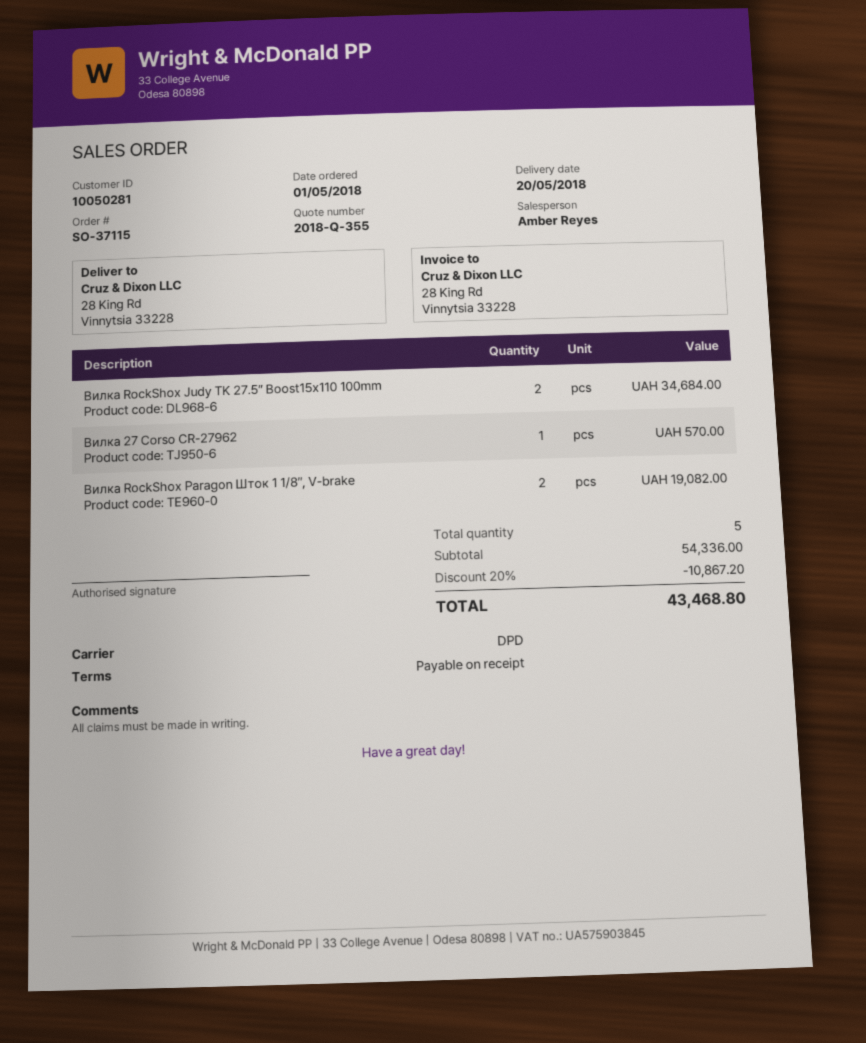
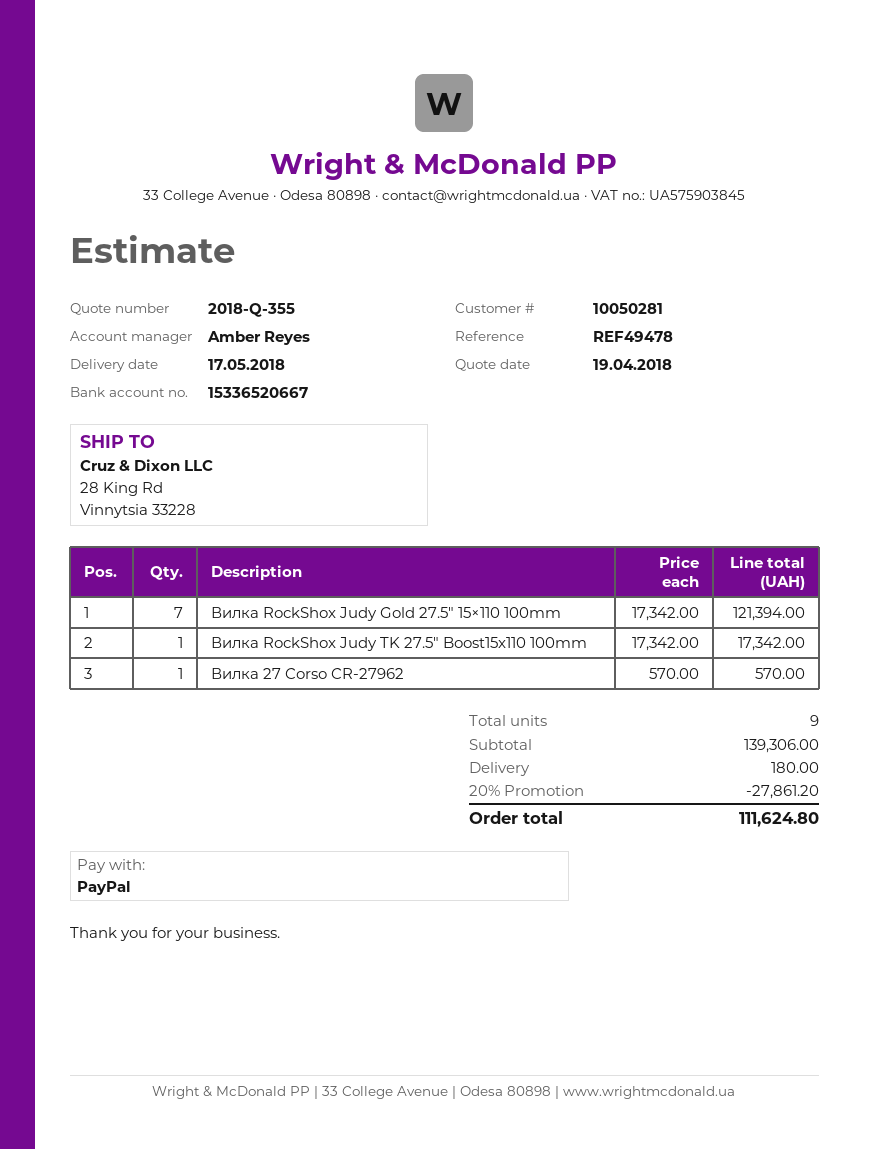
delivery date: 2018-05-20 -> 2018-05-17
Вилка RockShox Judy TK 27.5″ Boost15x110 100mm: 2 for 34684.00 -> 1 for 17342.00
Вилка RockShox Paragon Шток 1 1/8″, V-brake: 2 for 19082.00 -> none
Вилка RockShox Judy Gold 27.5″ 15×110 100mm: none -> 7 for 121394.00
total quantity: 5 -> 9
subtotal: 54336.00 -> 139306.00
discount: 20% = 10867.20 -> 20% = 27861.20
shipping: none -> 180.00
total: 43468.80 -> 111624.80

